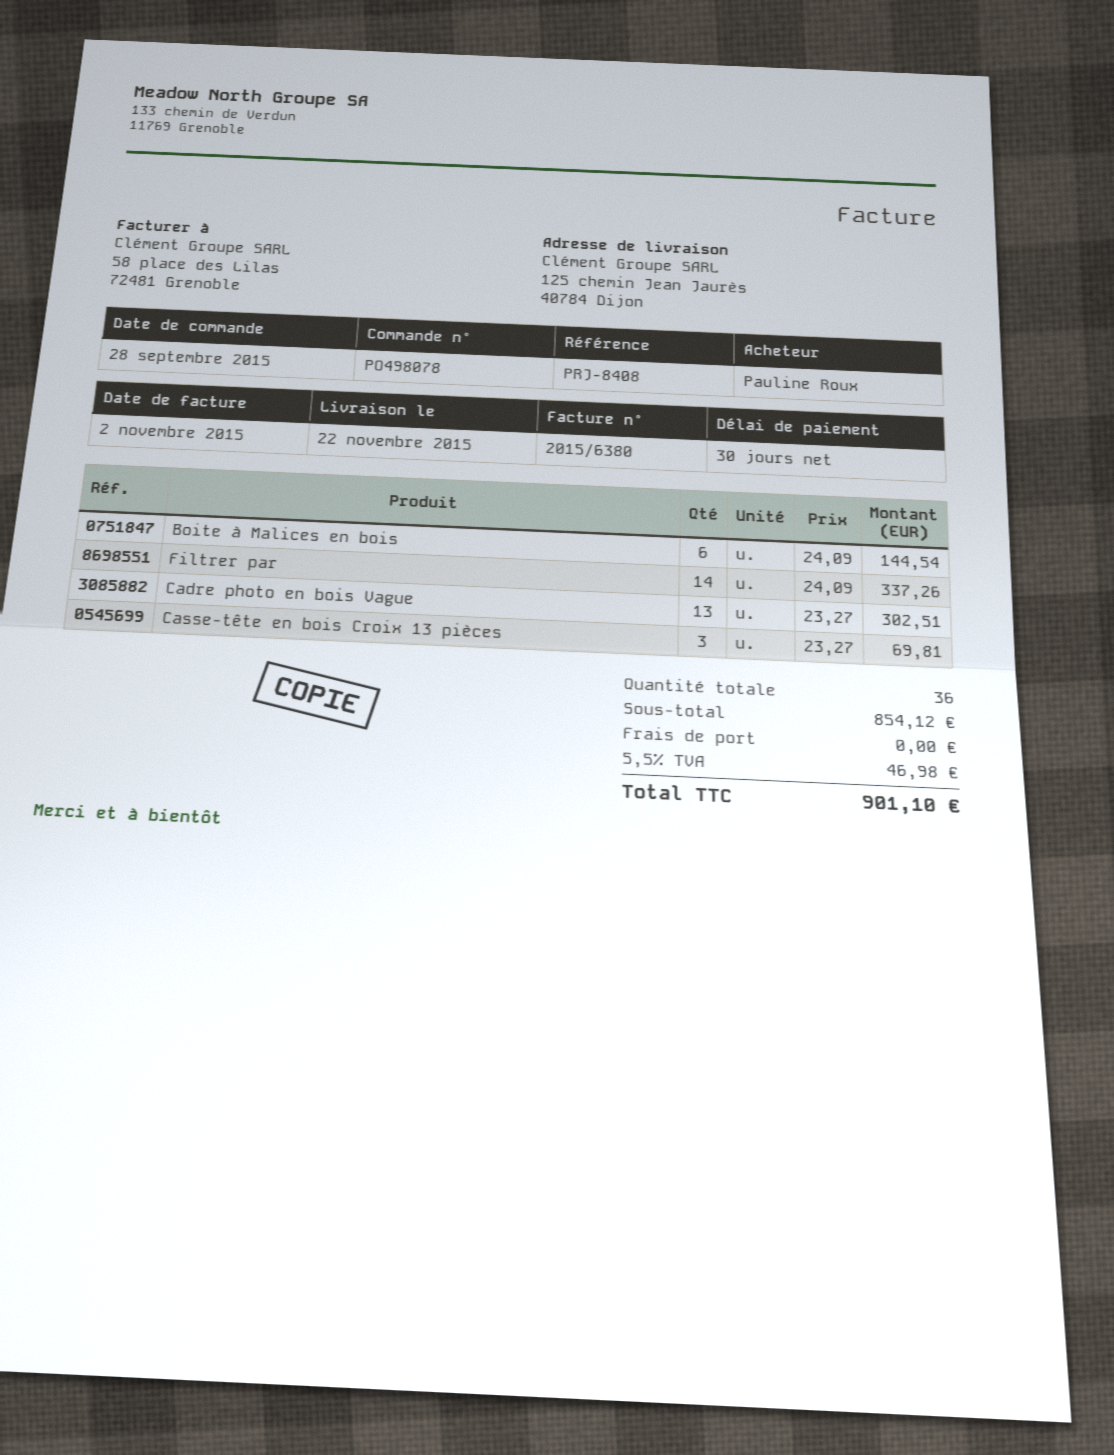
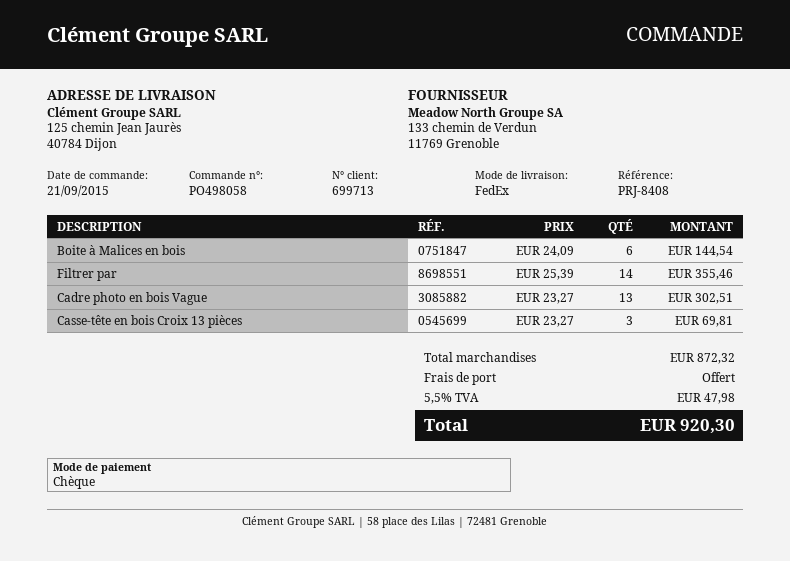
order number: PO498078 -> PO498058
order date: 2015-09-28 -> 2015-09-21
Filtrer par: 14 x 24.09 = 337.26 -> 14 x 25.39 = 355.46
subtotal: 854.12 -> 872.32
tax: 5.5% = 46.98 -> 5.5% = 47.98
total: 901.10 -> 920.30

